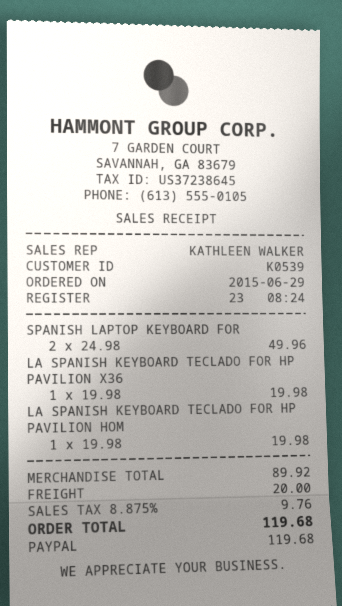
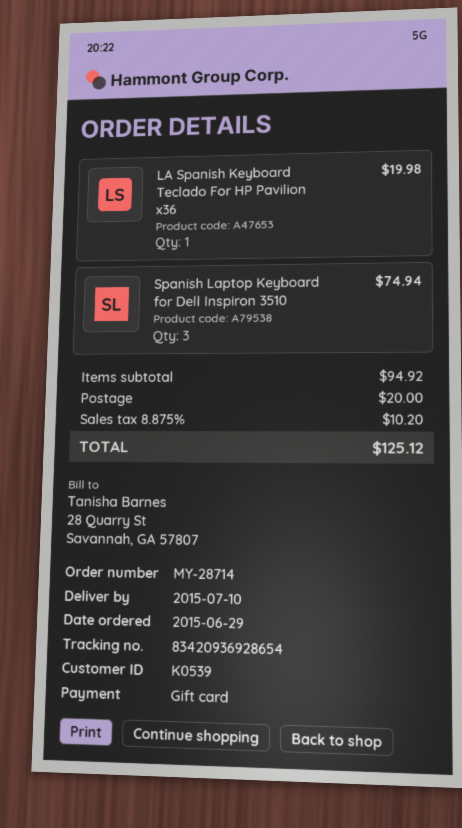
payment method: PayPal -> gift card
SPANISH LAPTOP KEYBOARD FOR: 2 for 49.96 -> 3 for 74.94
LA SPANISH KEYBOARD TECLADO FOR HP PAVILION HOM: 1 for 19.98 -> none
subtotal: 89.92 -> 94.92
tax: 8.875% = 9.76 -> 8.875% = 10.20
total: 119.68 -> 125.12

